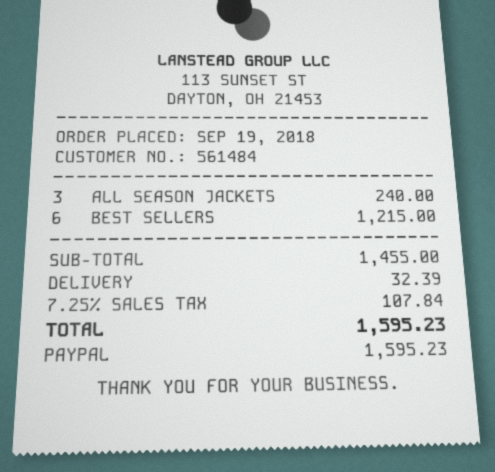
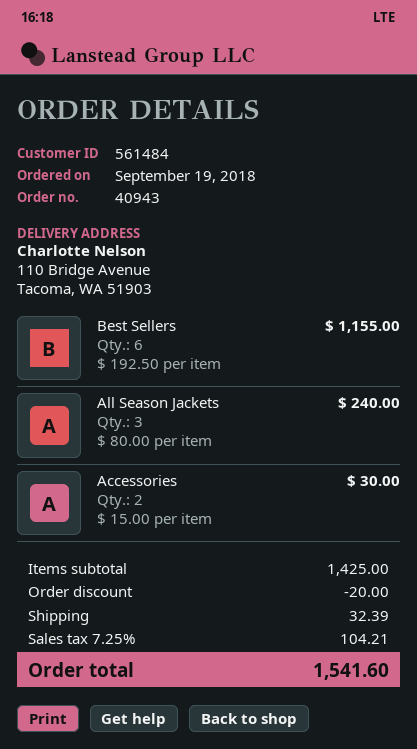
BEST SELLERS: 6 for 1215.00 -> 6 for 1155.00
Accessories: none -> 2 for 30.00
subtotal: 1455.00 -> 1425.00
discount: none -> 20.00
tax: 7.25% = 107.84 -> 7.25% = 104.21
total: 1595.23 -> 1541.60

